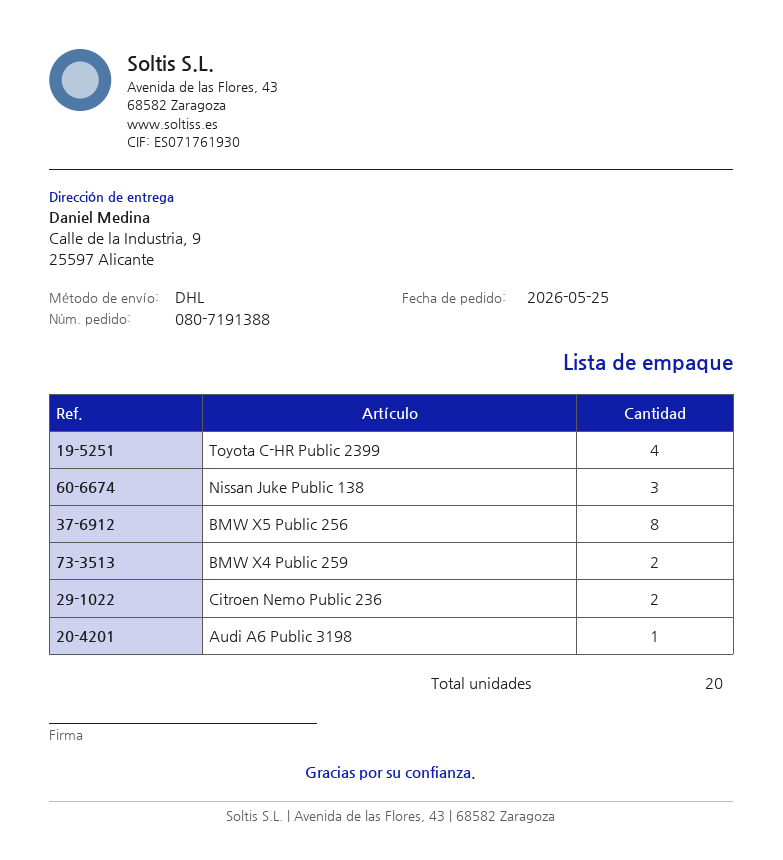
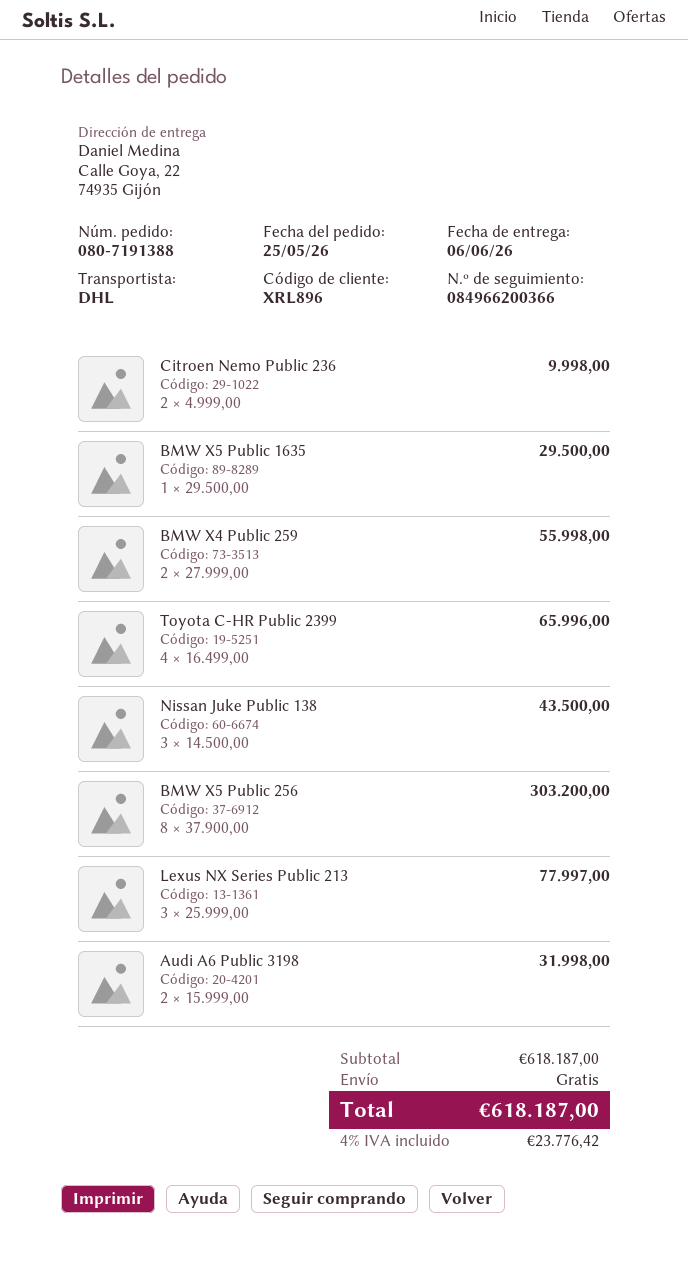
ship to: Calle de la Industria, 9, 25597 Alicante -> Calle Goya, 22, 74935 Gijón
Audi A6 Public 3198: 1 -> 2
BMW X5 Public 1635: none -> 1
Lexus NX Series Public 213: none -> 3

